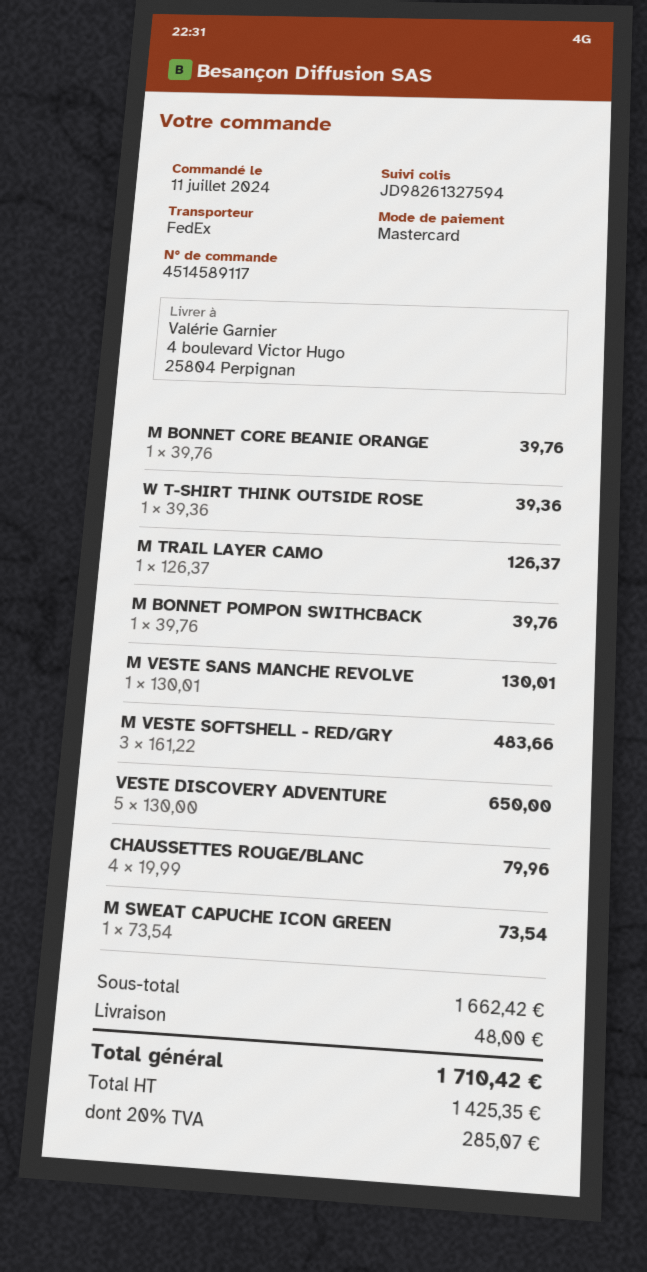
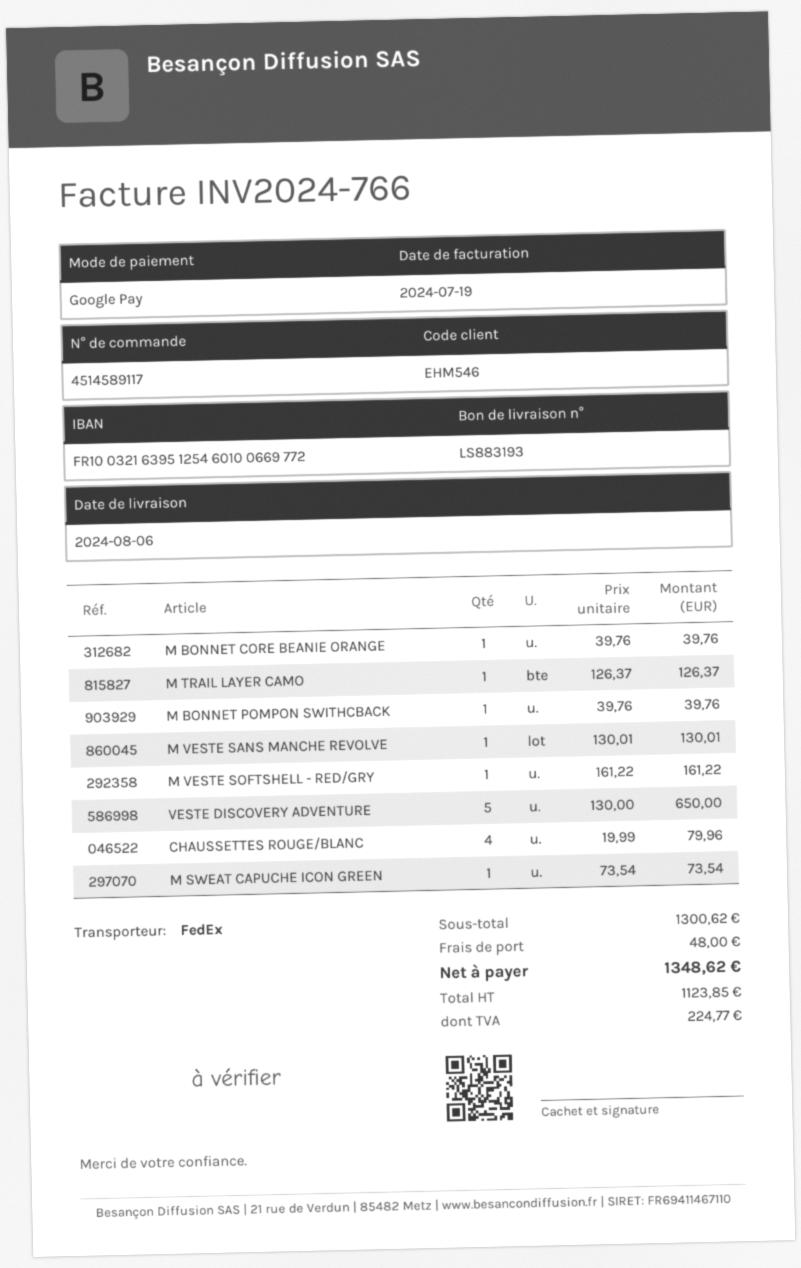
payment method: Mastercard -> Google Pay
W T-SHIRT THINK OUTSIDE ROSE: 1 x 39.36 = 39.36 -> none
M VESTE SOFTSHELL - RED/GRY: 3 x 161.22 = 483.66 -> 1 x 161.22 = 161.22
subtotal: 1662.42 -> 1300.62
net: 1425.35 -> 1123.85
tax: 285.07 -> 224.77
total: 1710.42 -> 1348.62

